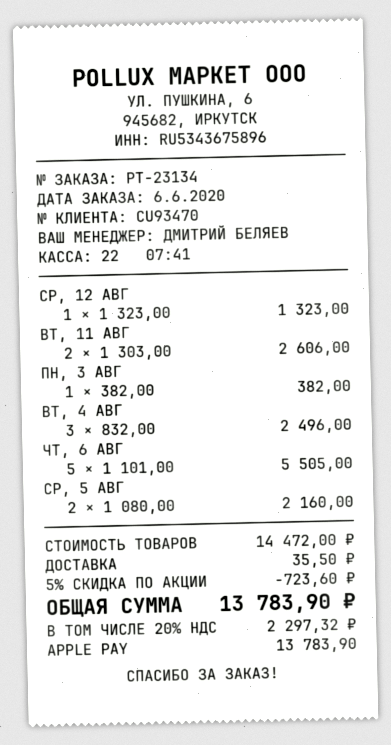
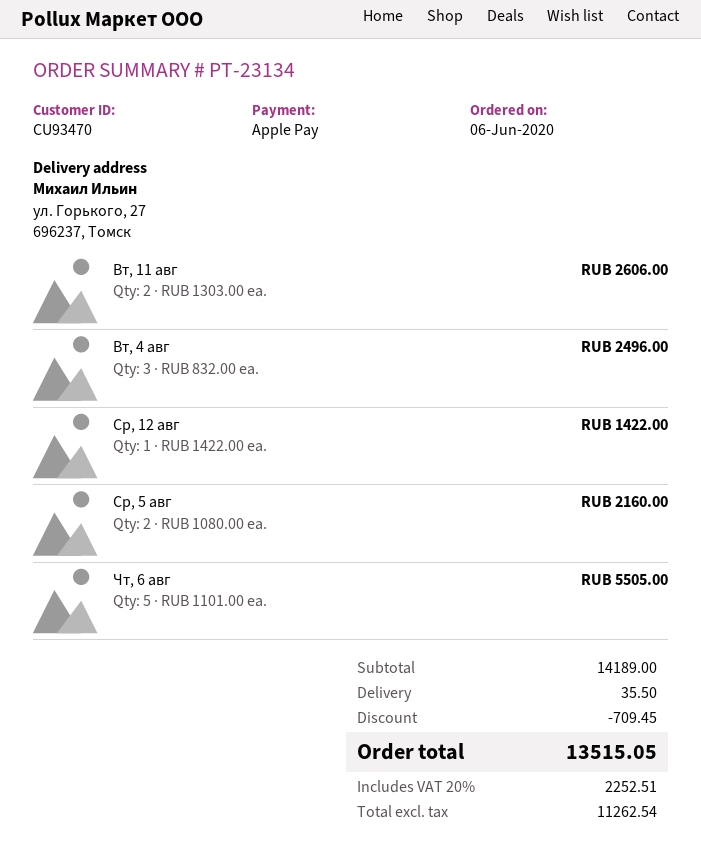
СР, 12 АВГ: 1 x 1323.00 = 1323.00 -> 1 x 1422.00 = 1422.00
ПН, 3 АВГ: 1 x 382.00 = 382.00 -> none
subtotal: 14472.00 -> 14189.00
discount: 723.60 -> 709.45
tax: 20% = 2297.32 -> 20% = 2252.51
total: 13783.90 -> 13515.05

